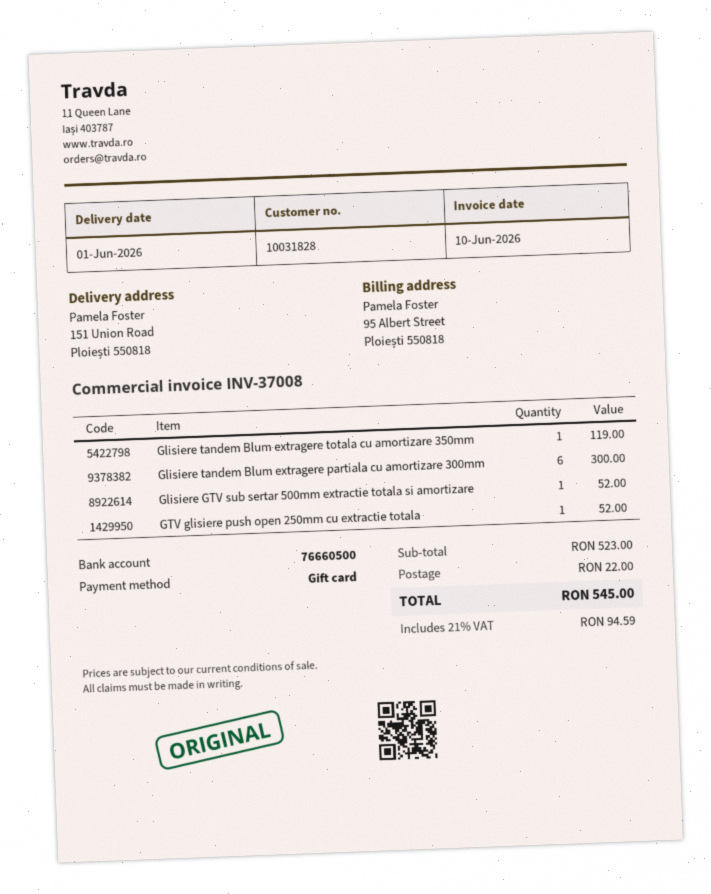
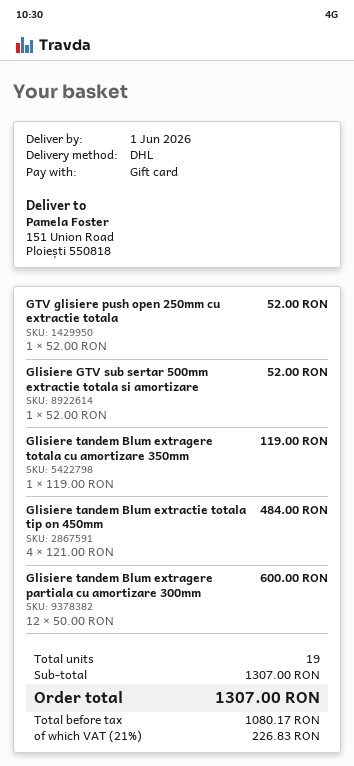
Glisiere tandem Blum extragere partiala cu amortizare 300mm: 6 for 300.00 -> 12 for 600.00
Glisiere tandem Blum extractie totala tip on 450mm: none -> 4 for 484.00
subtotal: 523.00 -> 1307.00
shipping: 22.00 -> none
tax: 21% = 94.59 -> 21% = 226.83
total: 545.00 -> 1307.00

